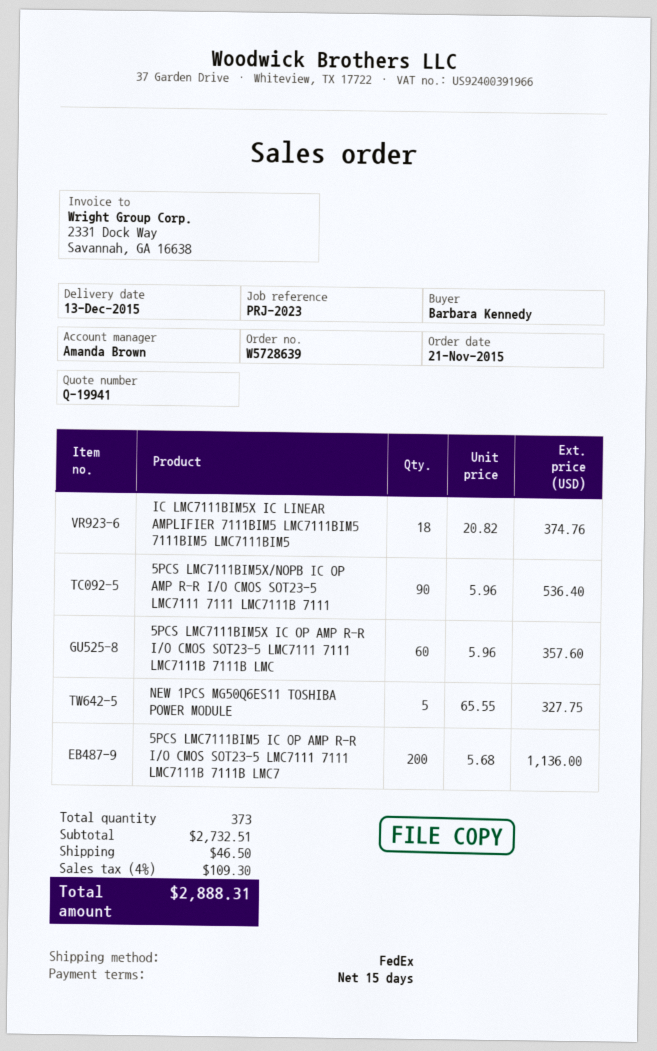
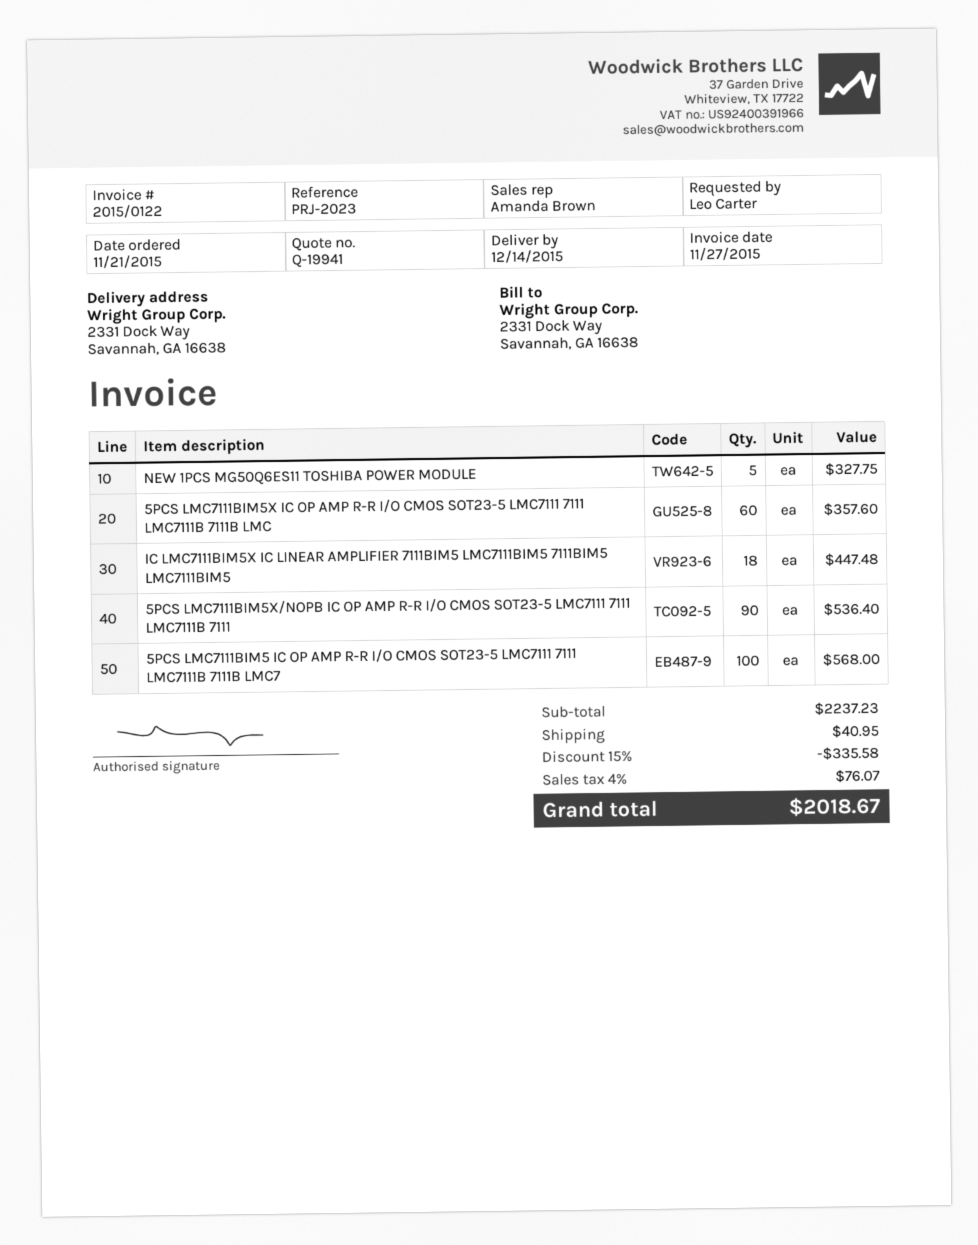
delivery date: 2015-12-13 -> 2015-12-14
ordered by: Barbara Kennedy -> Leo Carter
IC LMC7111BIM5X IC LINEAR AMPLIFIER 7111BIM5 LMC7111BIM5 7111BIM5 LMC7111BIM5: 18 for 374.76 -> 18 for 447.48
5PCS LMC7111BIM5 IC OP AMP R-R I/O CMOS SOT23-5 LMC7111 7111 LMC7111B 7111B LMC7: 200 for 1136.00 -> 100 for 568.00
subtotal: 2732.51 -> 2237.23
discount: none -> 15% = 335.58
shipping: 46.50 -> 40.95
tax: 4% = 109.30 -> 4% = 76.07
total: 2888.31 -> 2018.67

